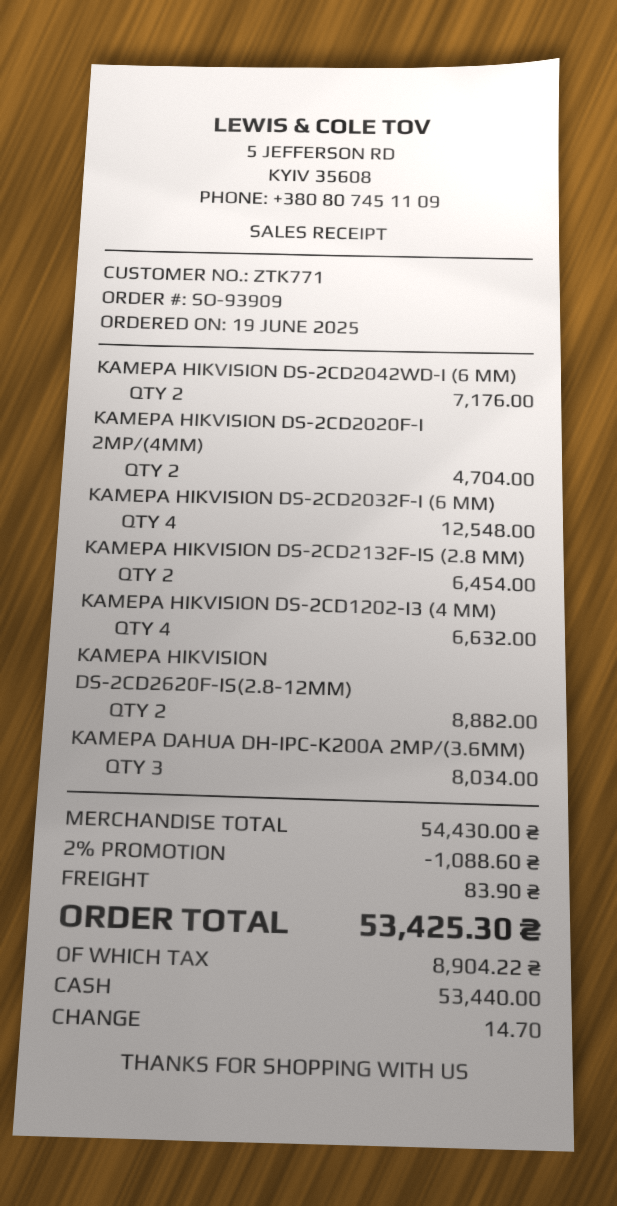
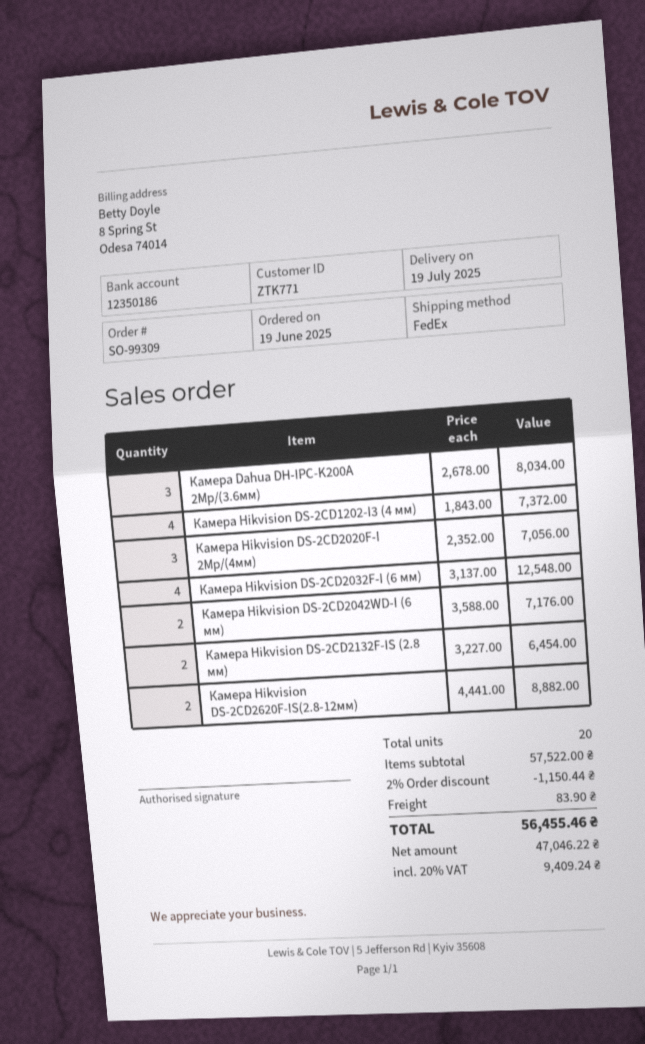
order number: SO-93909 -> SO-99309
КАМЕРА HIKVISION DS-2CD2020F-I 2МР/(4ММ): 2 for 4704.00 -> 3 for 7056.00
КАМЕРА HIKVISION DS-2CD1202-I3 (4 ММ): 4 for 6632.00 -> 4 for 7372.00
subtotal: 54430.00 -> 57522.00
discount: 2% = 1088.60 -> 2% = 1150.44
tax: 8904.22 -> 9409.24
total: 53425.30 -> 56455.46

